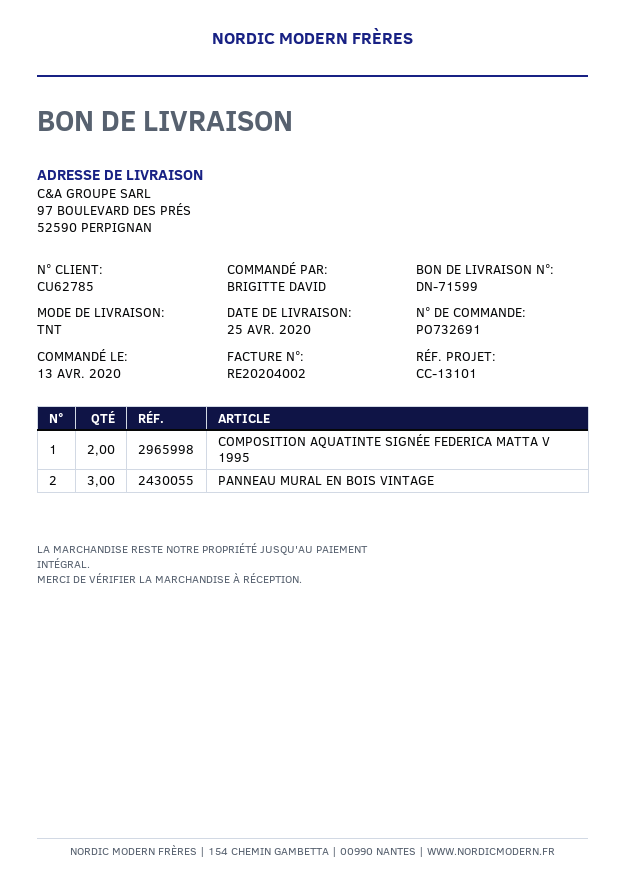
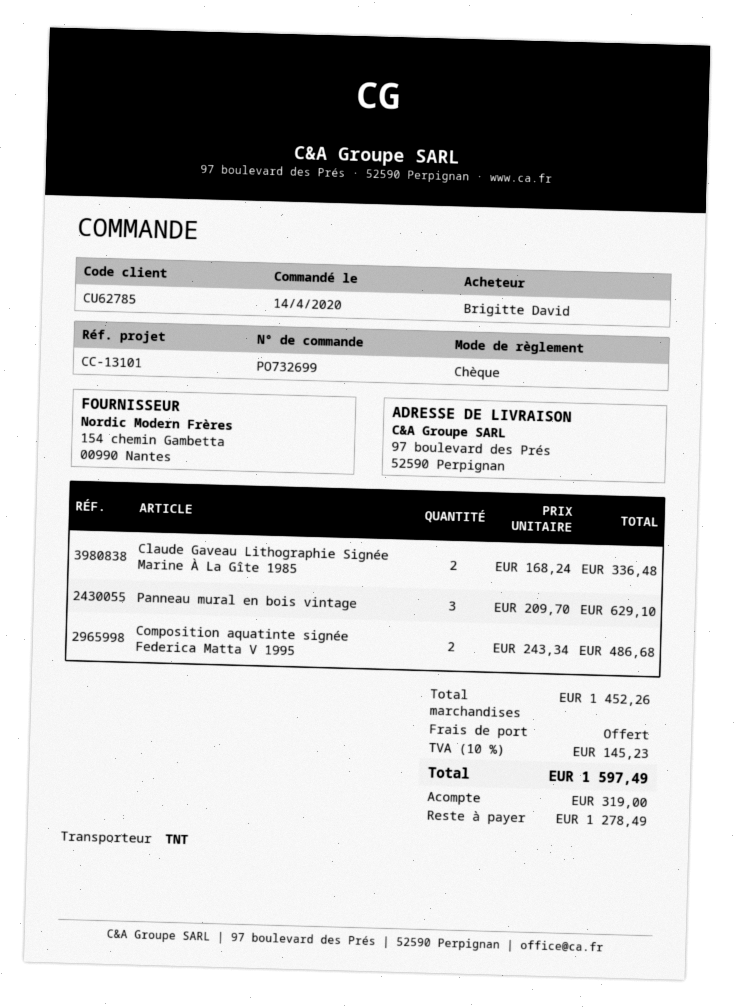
order number: PO732691 -> PO732699
order date: 2020-04-13 -> 2020-04-14
Claude Gaveau Lithographie Signée Marine À La Gîte 1985: none -> 2

